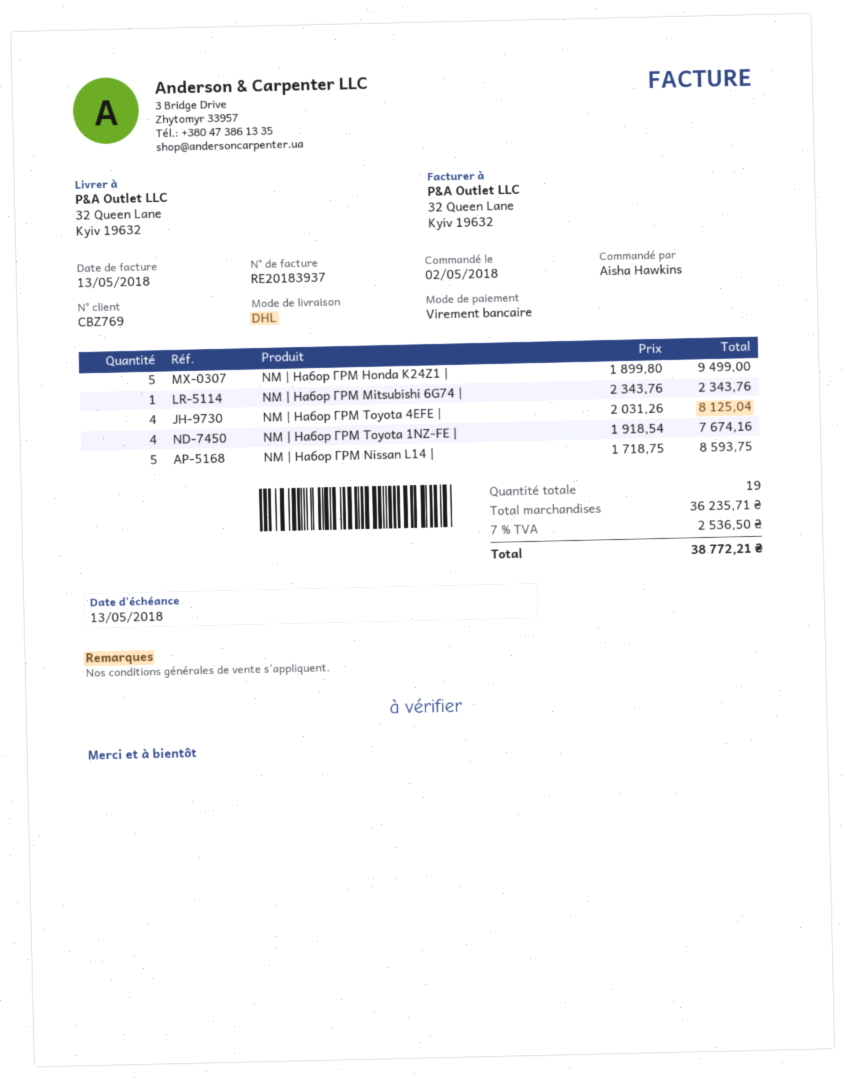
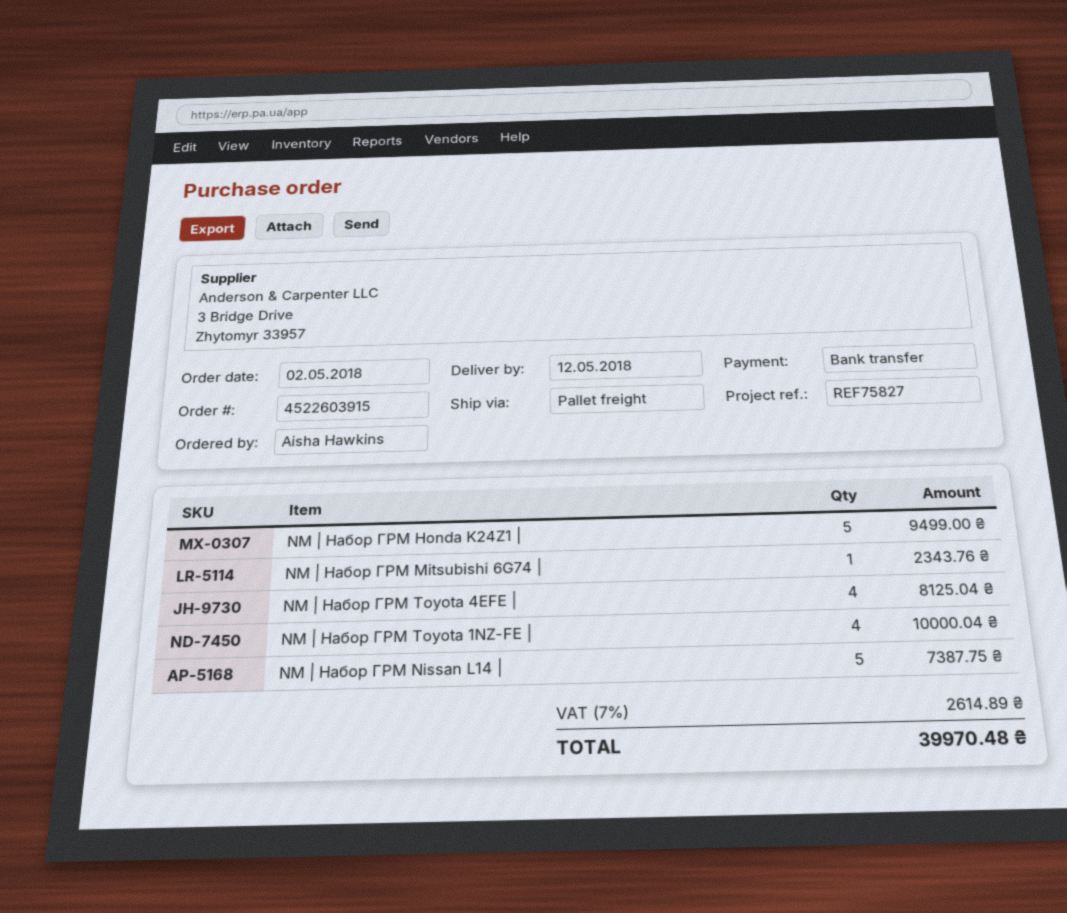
shipping method: DHL -> pallet freight
NM | Набор ГРМ Toyota 1NZ-FE |: 4 for 7674.16 -> 4 for 10000.04
NM | Набор ГРМ Nissan L14 |: 5 for 8593.75 -> 5 for 7387.75
tax: 7% = 2536.50 -> 7% = 2614.89
total: 38772.21 -> 39970.48

